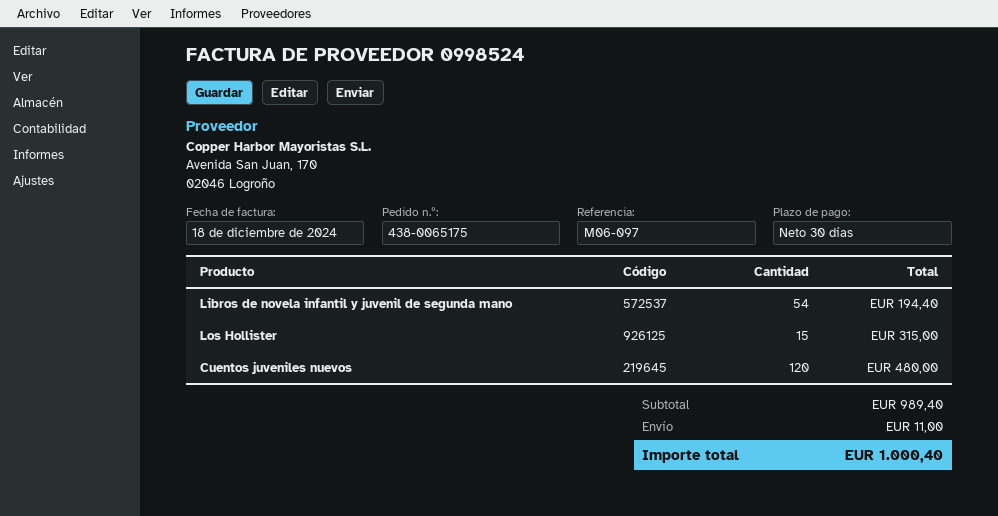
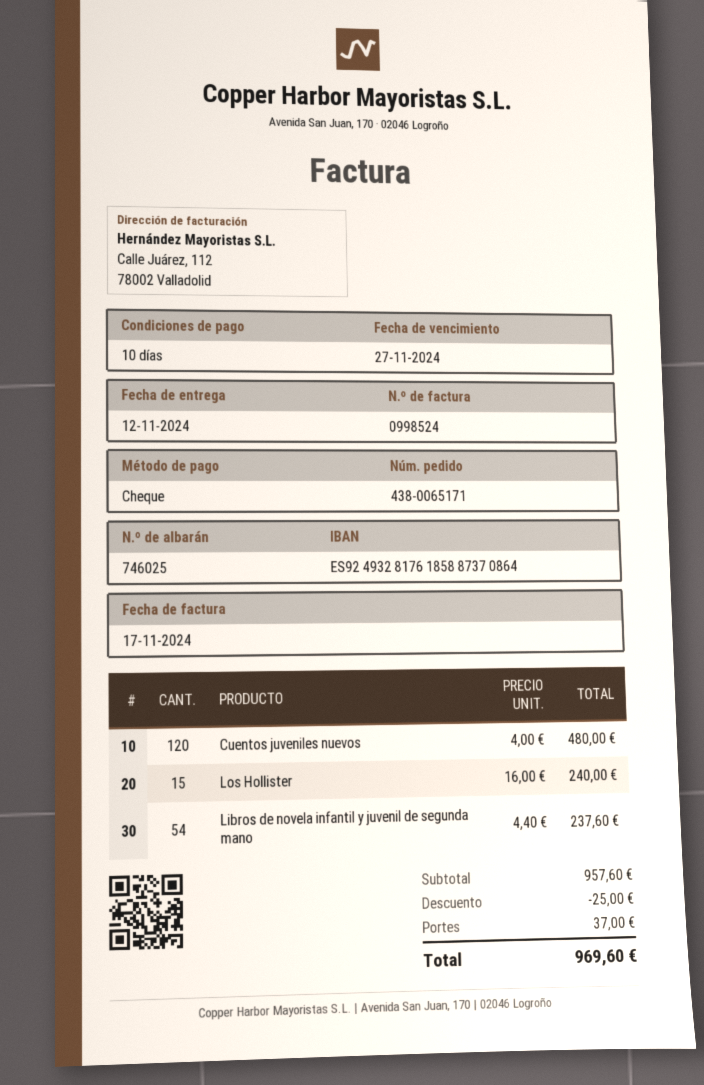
order number: 438-0065175 -> 438-0065171
invoice date: 2024-12-18 -> 2024-11-17
payment terms: 30 days -> 10 days
Libros de novela infantil y juvenil de segunda mano: 54 for 194.40 -> 54 for 237.60
Los Hollister: 15 for 315.00 -> 15 for 240.00
subtotal: 989.40 -> 957.60
discount: none -> 25.00
shipping: 11.00 -> 37.00
total: 1000.40 -> 969.60

